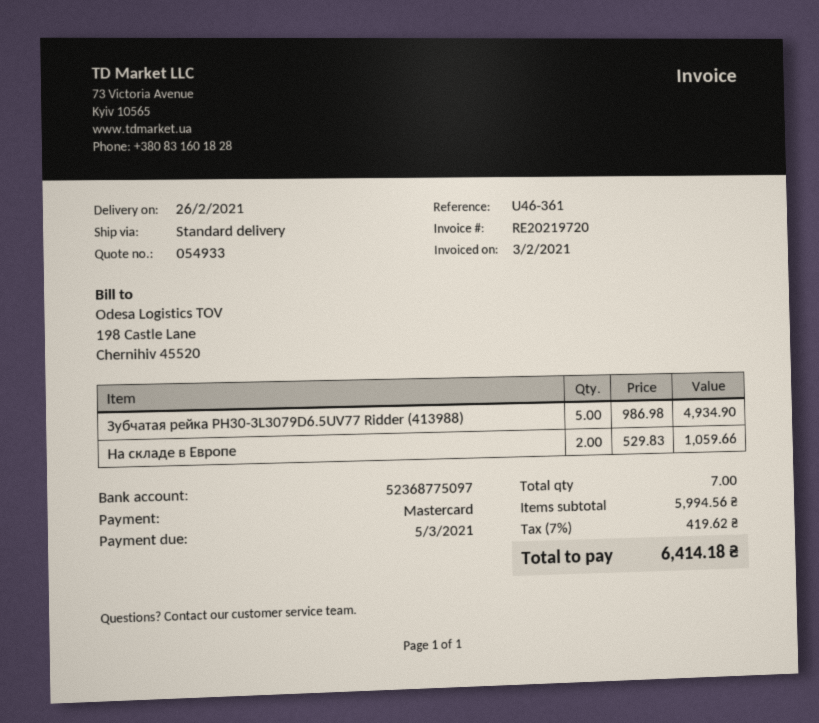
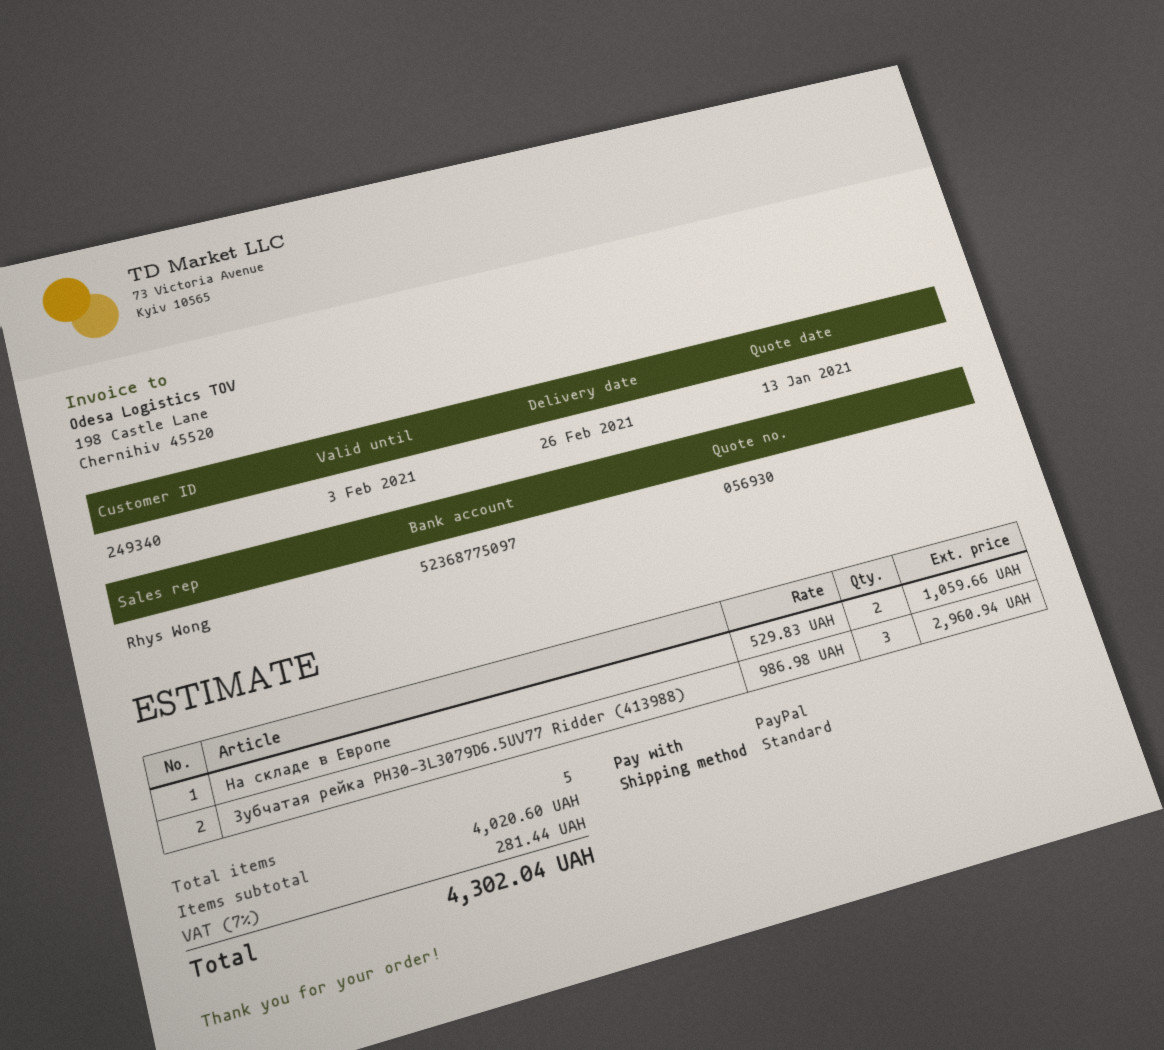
quote number: 054933 -> 056930
payment method: Mastercard -> PayPal
Зубчатая рейка PH30-3L3079D6.5UV77 Ridder (413988): 5 x 986.98 = 4934.90 -> 3 x 986.98 = 2960.94
total quantity: 7 -> 5
subtotal: 5994.56 -> 4020.60
tax: 7% = 419.62 -> 7% = 281.44
total: 6414.18 -> 4302.04

